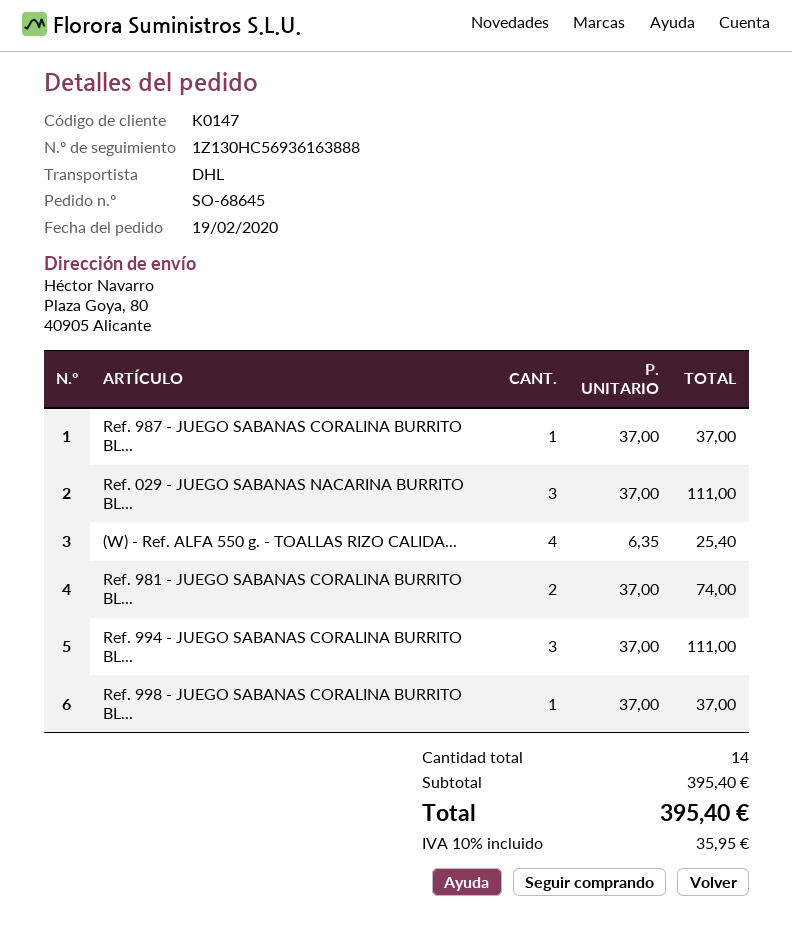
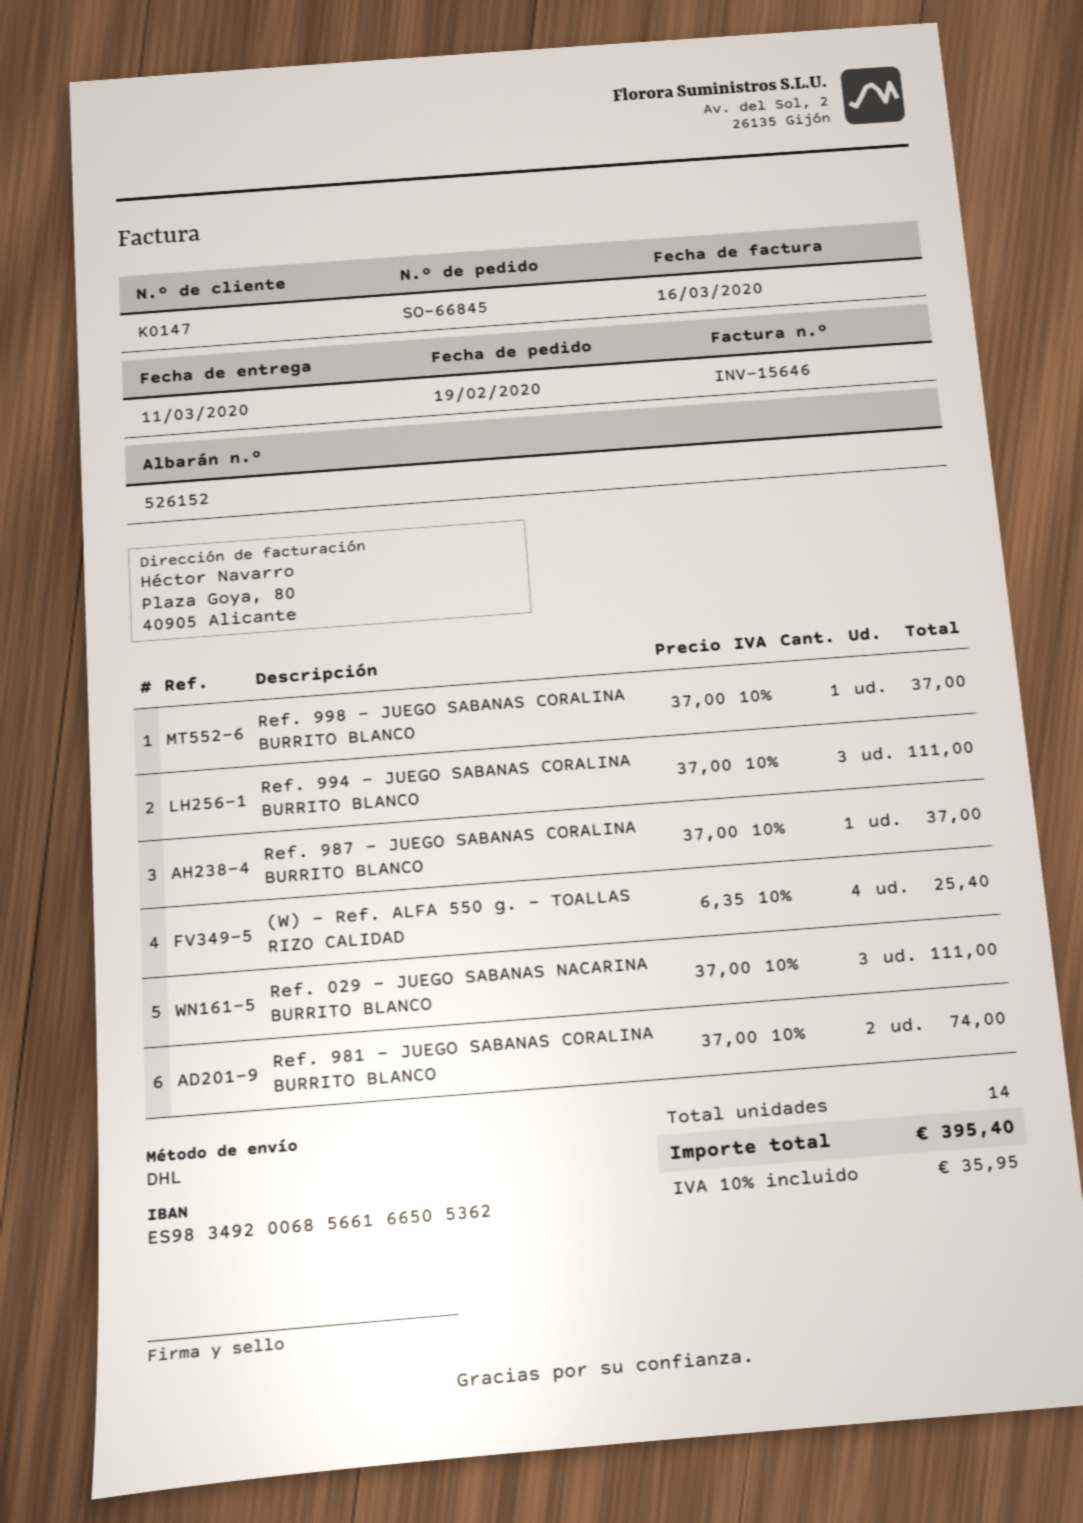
order number: SO-68645 -> SO-66845

